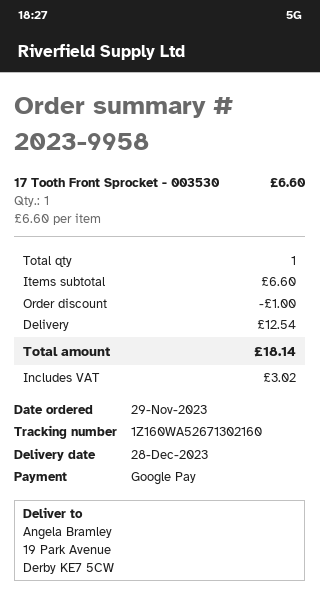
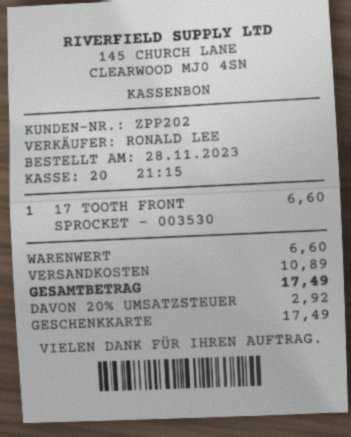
order date: 2023-11-29 -> 2023-11-28
payment method: Google Pay -> gift card
discount: 1.00 -> none
shipping: 12.54 -> 10.89
tax: 3.02 -> 2.92
total: 18.14 -> 17.49

